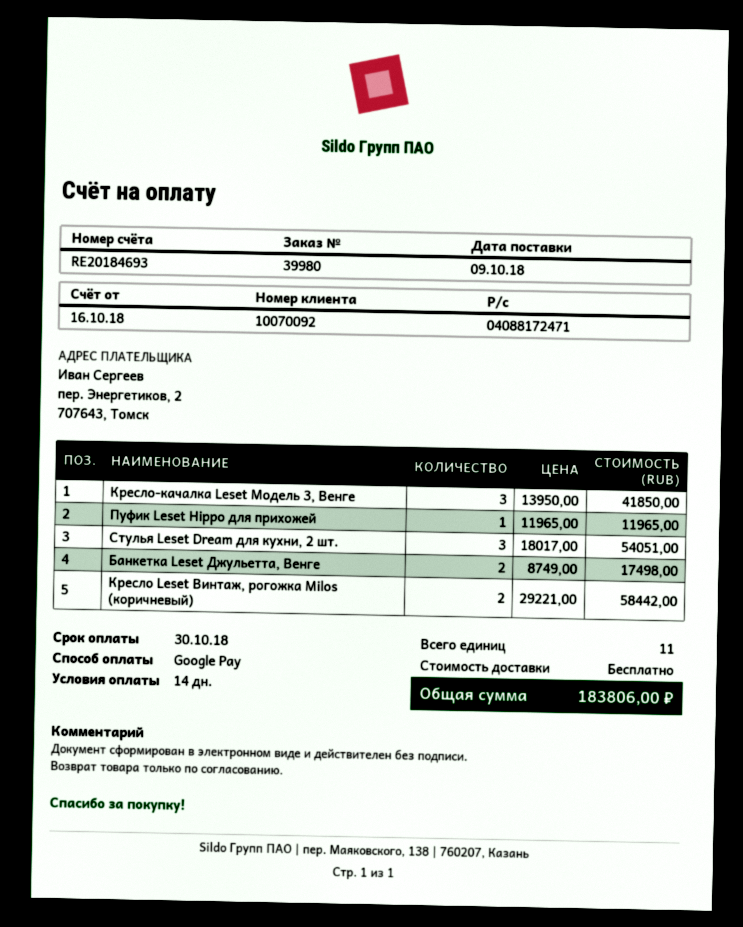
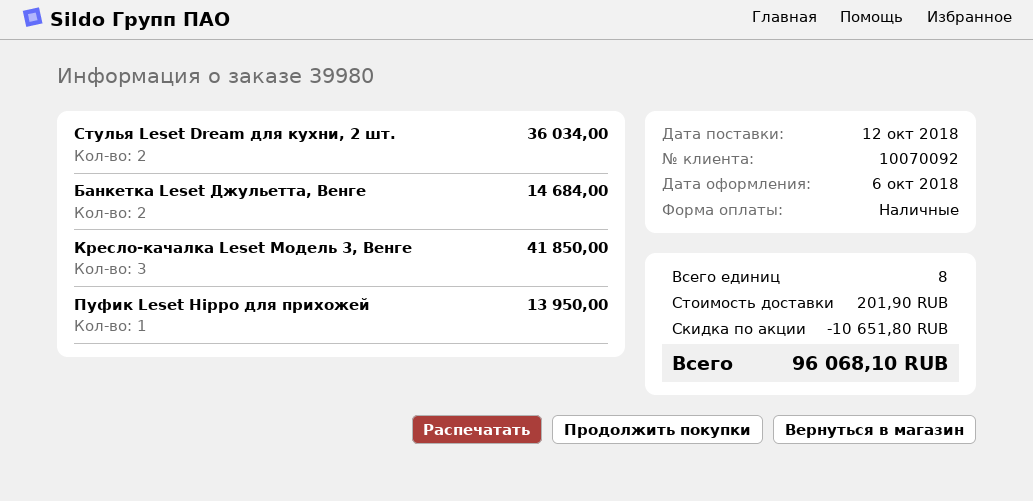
delivery date: 2018-10-09 -> 2018-10-12
payment method: Google Pay -> cash
Пуфик Leset Hippo для прихожей: 1 for 11965.00 -> 1 for 13950.00
Стулья Leset Dream для кухни, 2 шт.: 3 for 54051.00 -> 2 for 36034.00
Банкетка Leset Джульетта, Венге: 2 for 17498.00 -> 2 for 14684.00
Кресло Leset Винтаж, рогожка Milos (коричневый): 2 for 58442.00 -> none
total quantity: 11 -> 8
discount: none -> 10651.80
shipping: 0.00 -> 201.90
total: 183806.00 -> 96068.10

